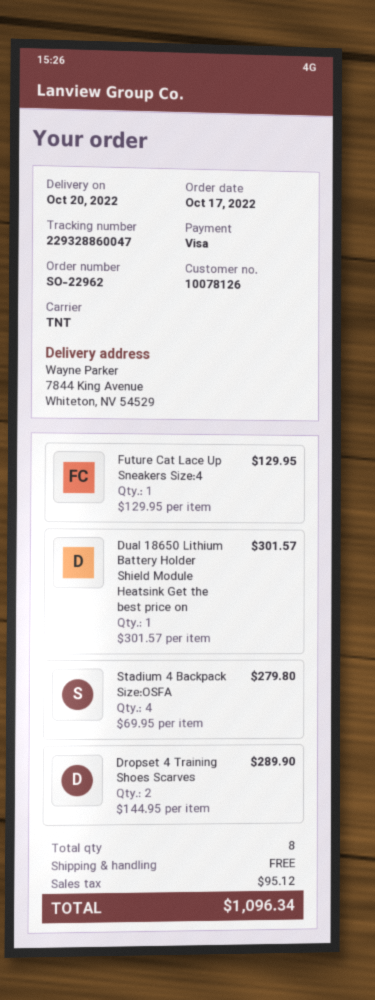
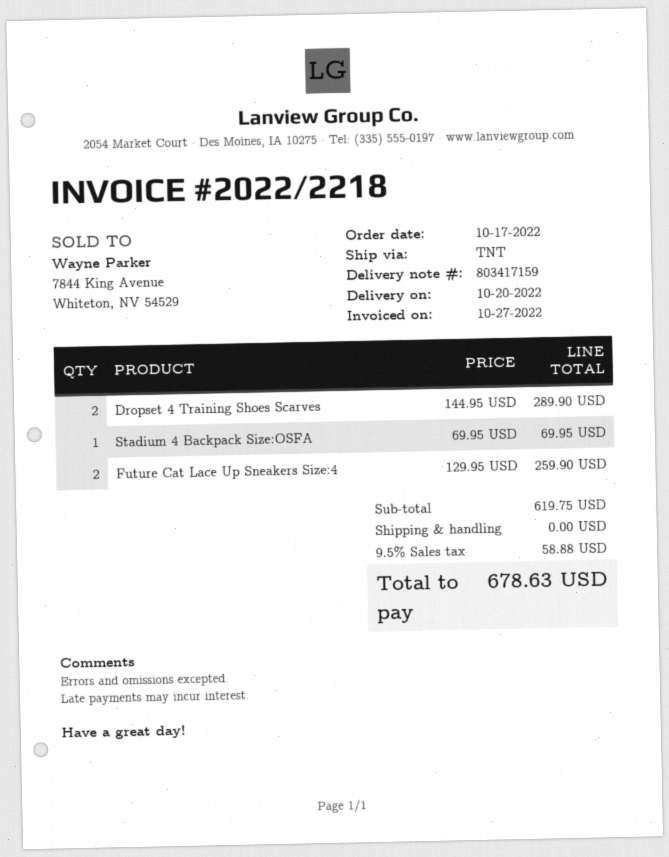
Future Cat Lace Up Sneakers Size:4: 1 x 129.95 = 129.95 -> 2 x 129.95 = 259.90
Dual 18650 Lithium Battery Holder Shield Module Heatsink Get the best price on: 1 x 301.57 = 301.57 -> none
Stadium 4 Backpack Size:OSFA: 4 x 69.95 = 279.80 -> 1 x 69.95 = 69.95
tax: 95.12 -> 58.88
total: 1096.34 -> 678.63

